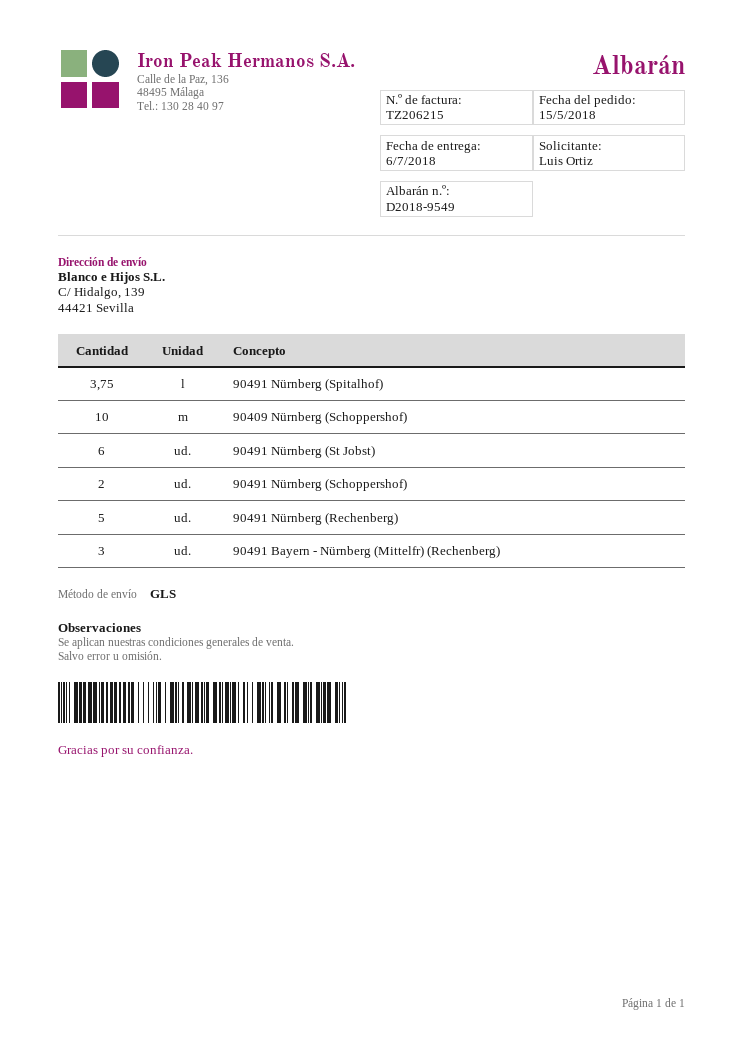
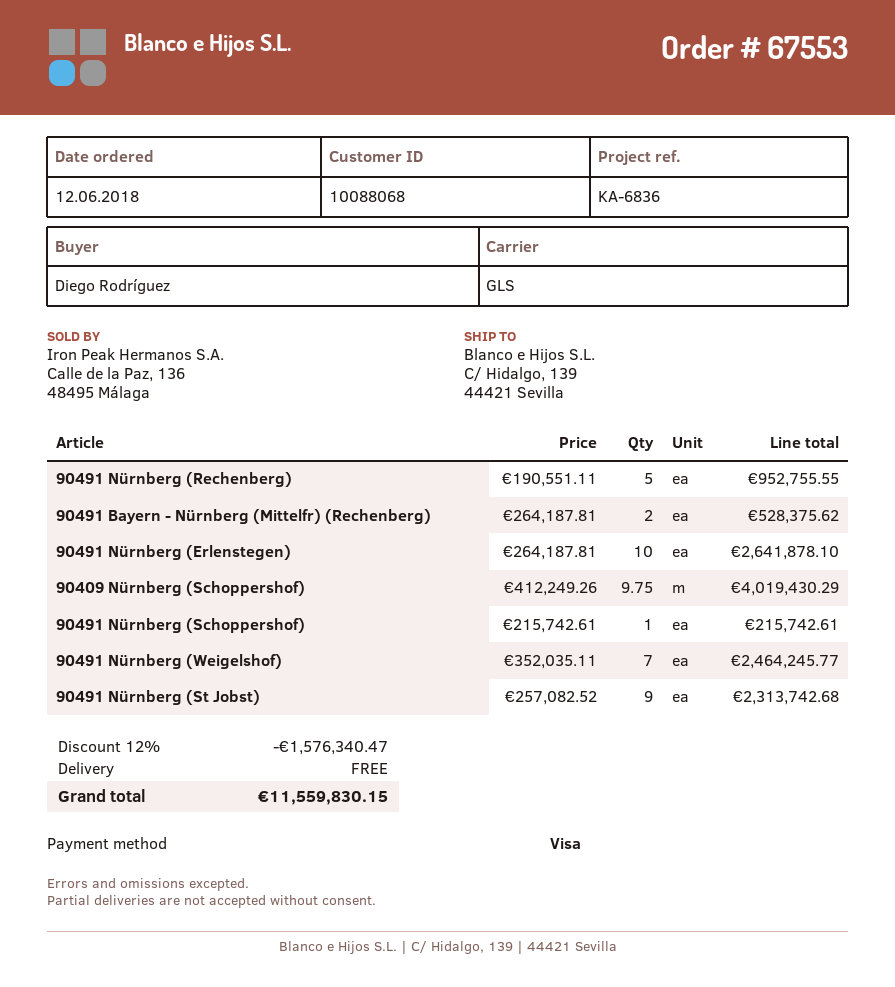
order date: 2018-05-15 -> 2018-06-12
ordered by: Luis Ortiz -> Diego Rodríguez
90491 Nürnberg (Spitalhof): 3.75 -> none
90409 Nürnberg (Schoppershof): 10 -> 9.75
90491 Nürnberg (St Jobst): 6 -> 9
90491 Nürnberg (Schoppershof): 2 -> 1
90491 Bayern - Nürnberg (Mittelfr) (Rechenberg): 3 -> 2
90491 Nürnberg (Erlenstegen): none -> 10
90491 Nürnberg (Weigelshof): none -> 7

